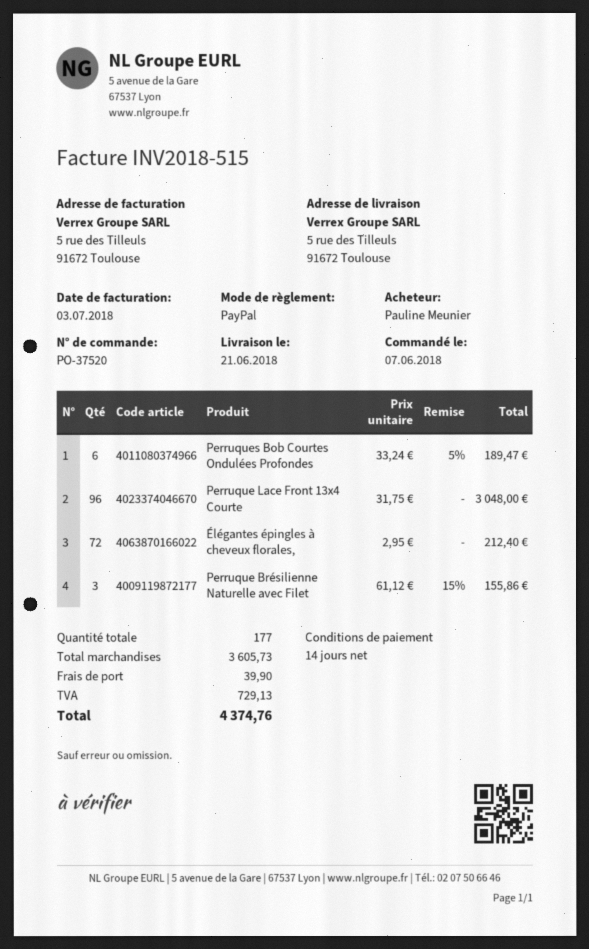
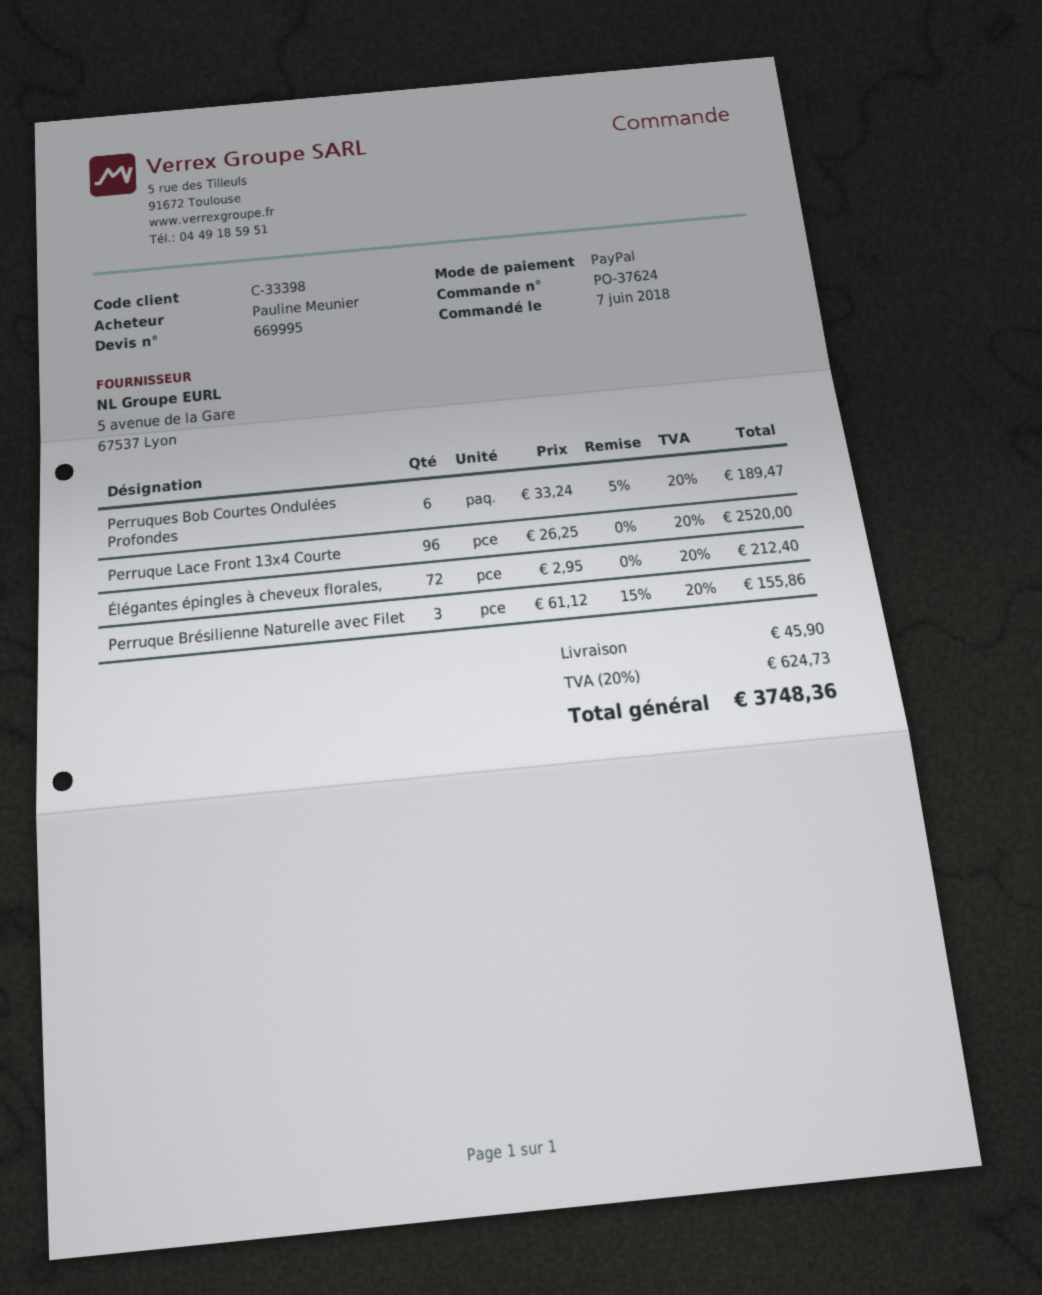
order number: PO-37520 -> PO-37624
Perruque Lace Front 13x4 Courte: 96 x 31.75 = 3048.00 -> 96 x 26.25 = 2520.00
shipping: 39.90 -> 45.90
tax: 729.13 -> 624.73
total: 4374.76 -> 3748.36

